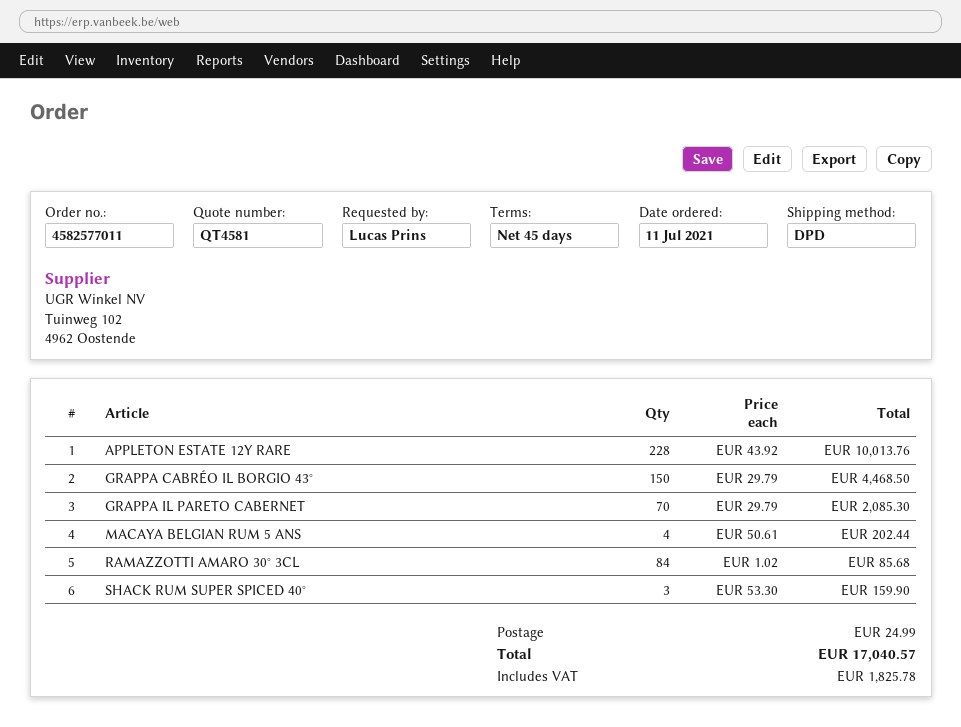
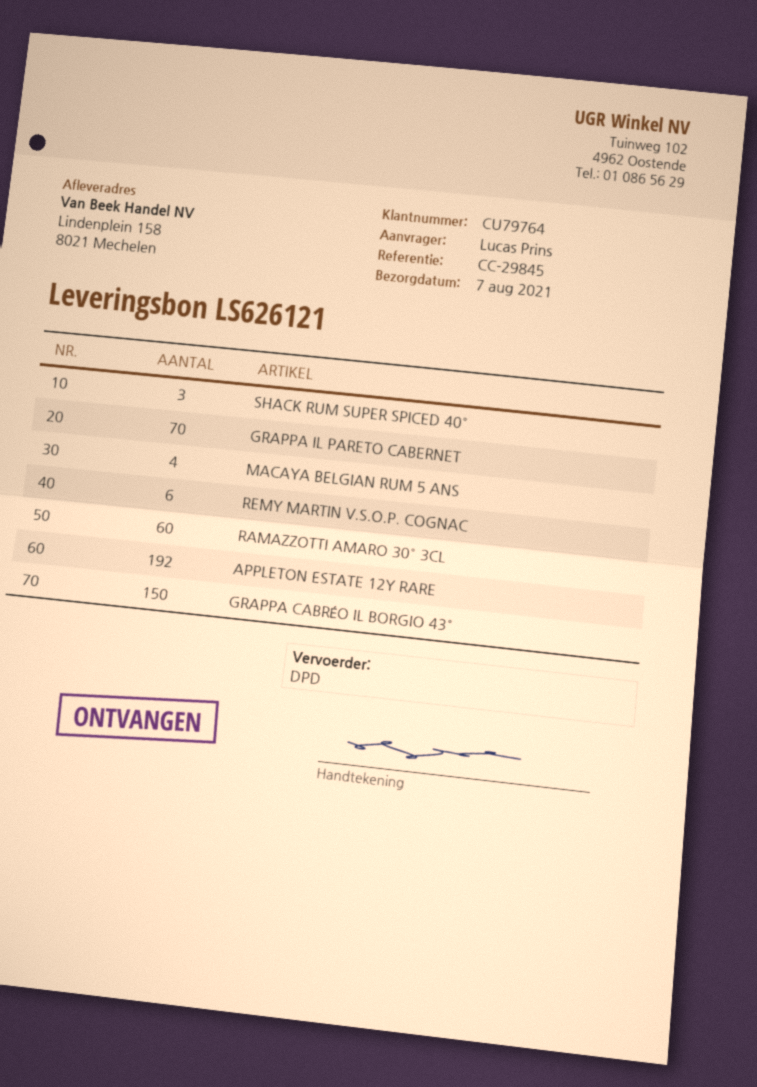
APPLETON ESTATE 12Y RARE: 228 -> 192
RAMAZZOTTI AMARO 30° 3CL: 84 -> 60
REMY MARTIN V.S.O.P. COGNAC: none -> 6

